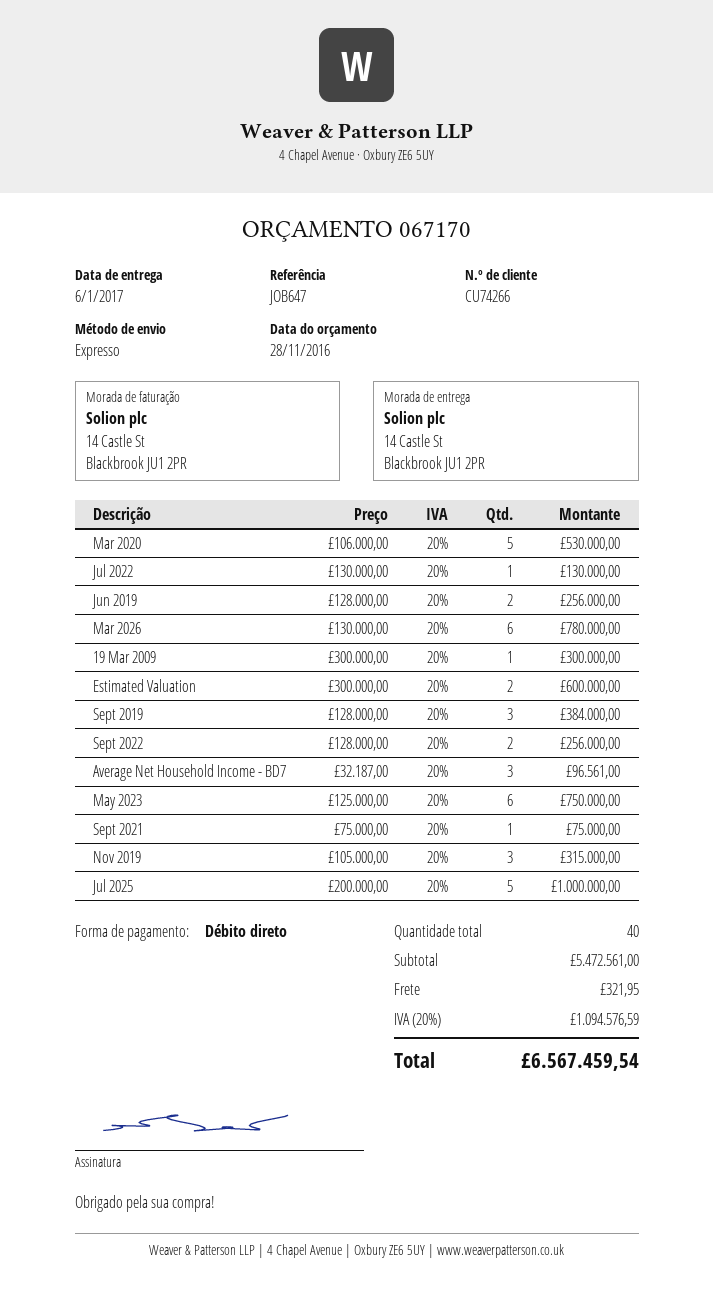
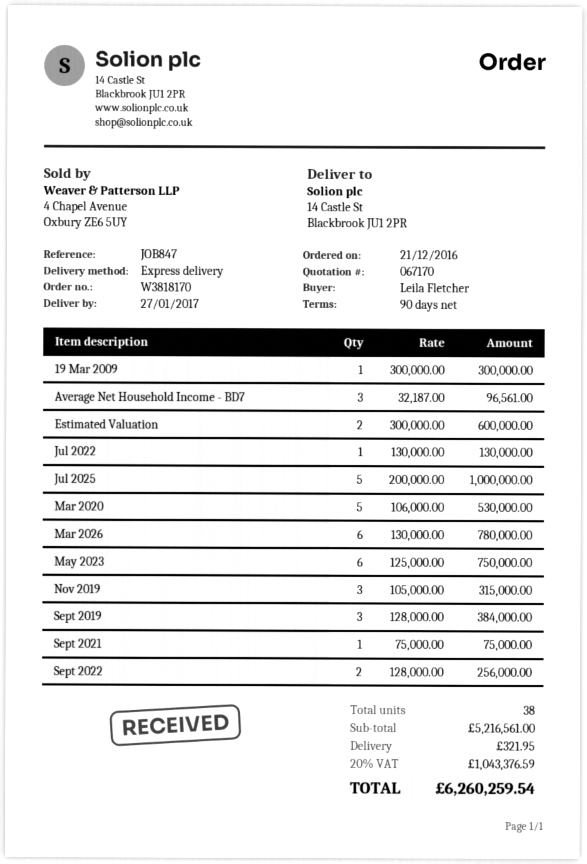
delivery date: 2017-01-06 -> 2017-01-27
reference: JOB647 -> JOB847
Jun 2019: 2 x 128000.00 = 256000.00 -> none
total quantity: 40 -> 38
subtotal: 5472561.00 -> 5216561.00
tax: 20% = 1094576.59 -> 20% = 1043376.59
total: 6567459.54 -> 6260259.54

